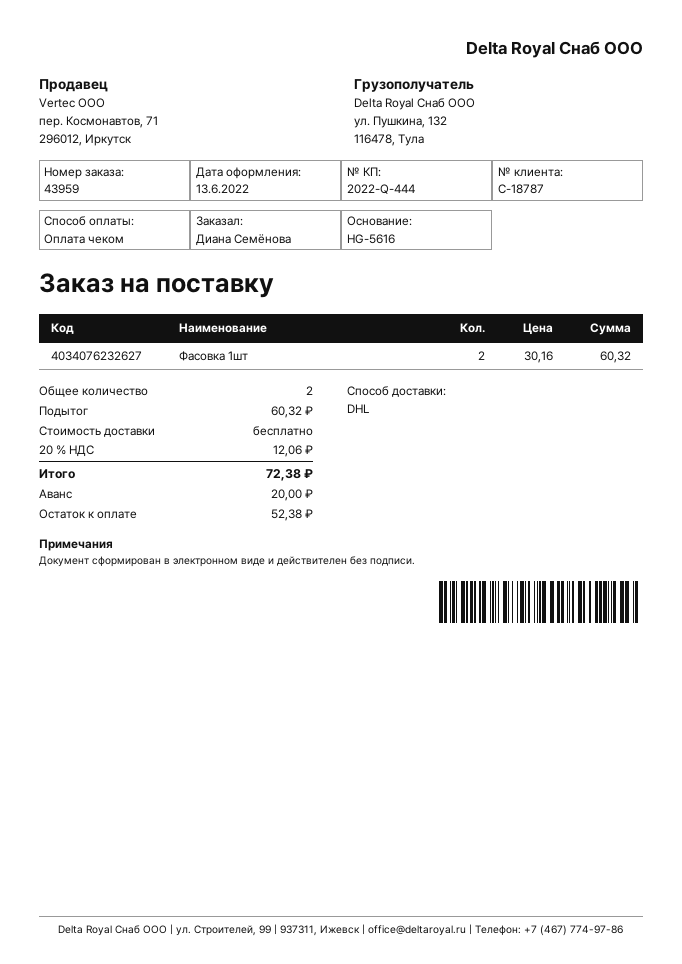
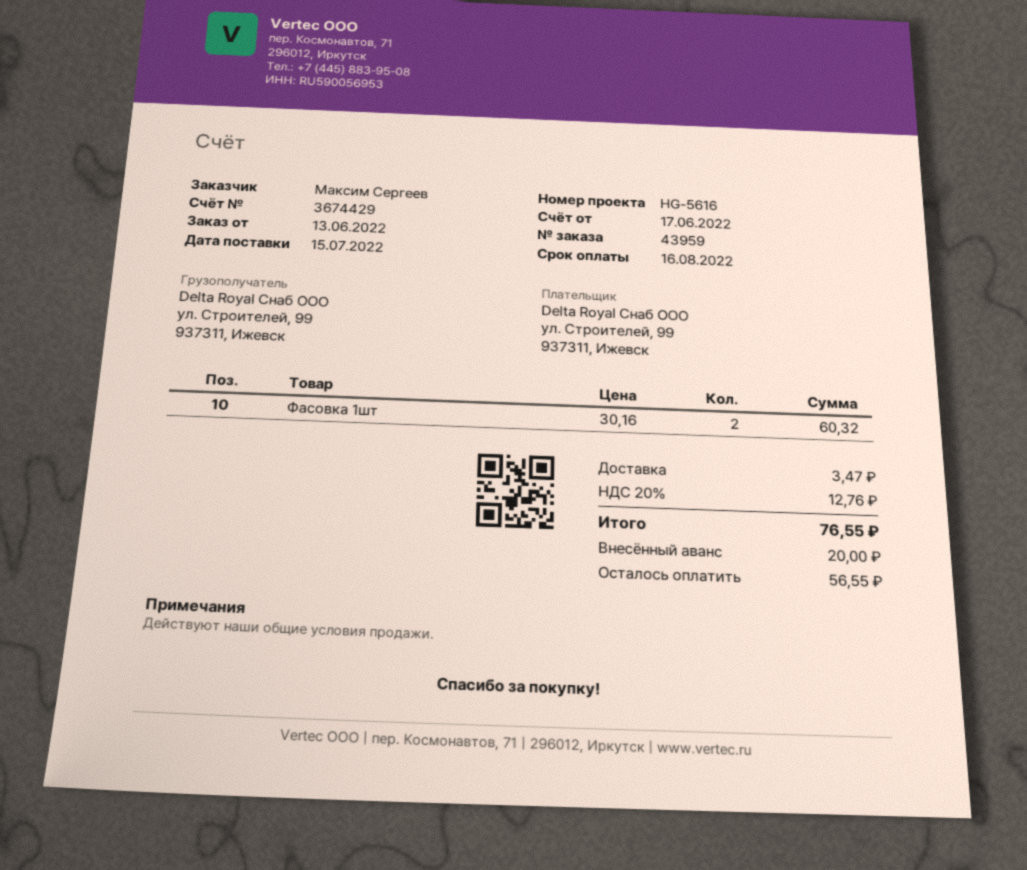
ordered by: Диана Семёнова -> Максим Сергеев
ship to: ул. Пушкина, 132, 116478, Тула -> ул. Строителей, 99, 937311, Ижевск
shipping: 0.00 -> 3.47
tax: 20% = 12.06 -> 20% = 12.76
total: 72.38 -> 76.55
balance: 52.38 -> 56.55

